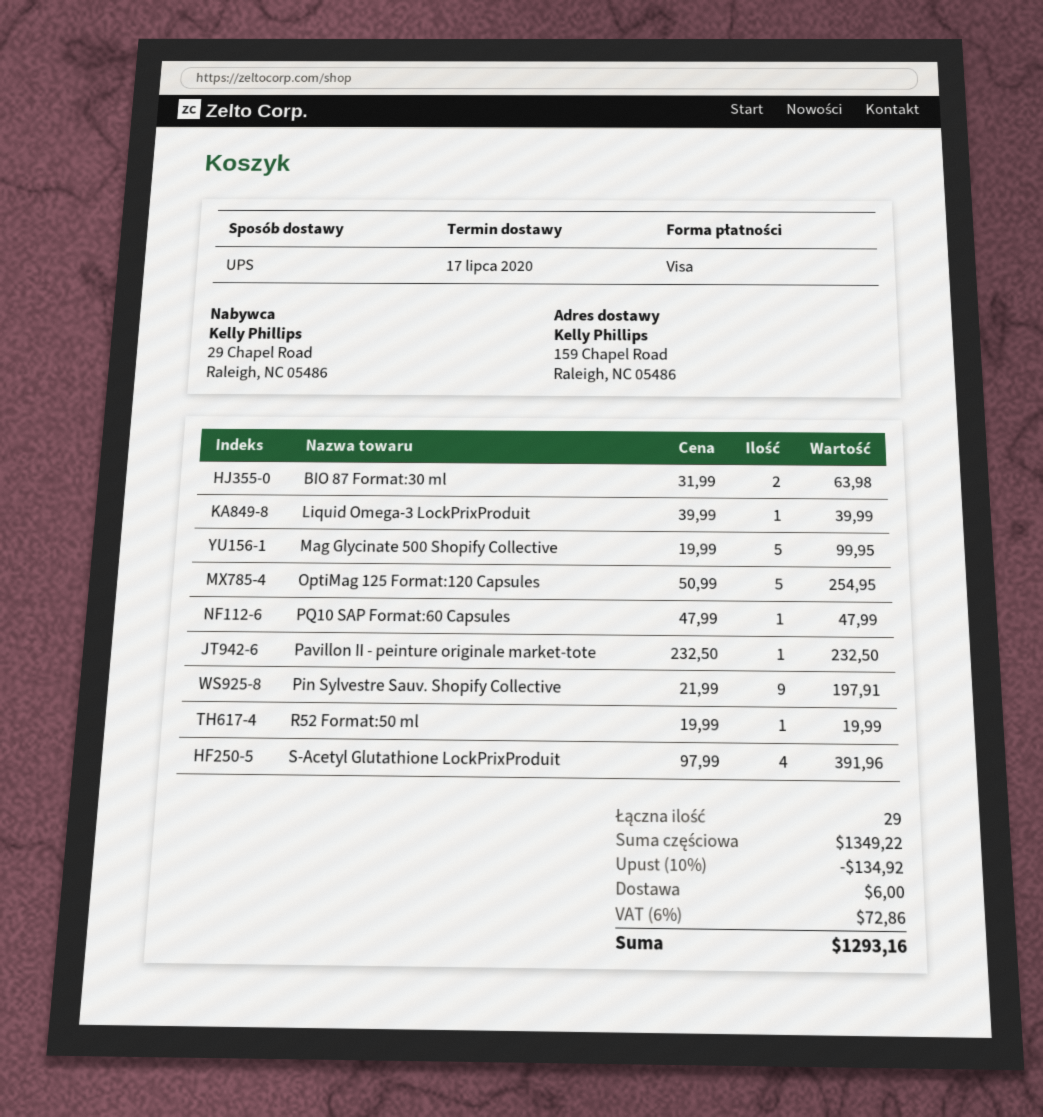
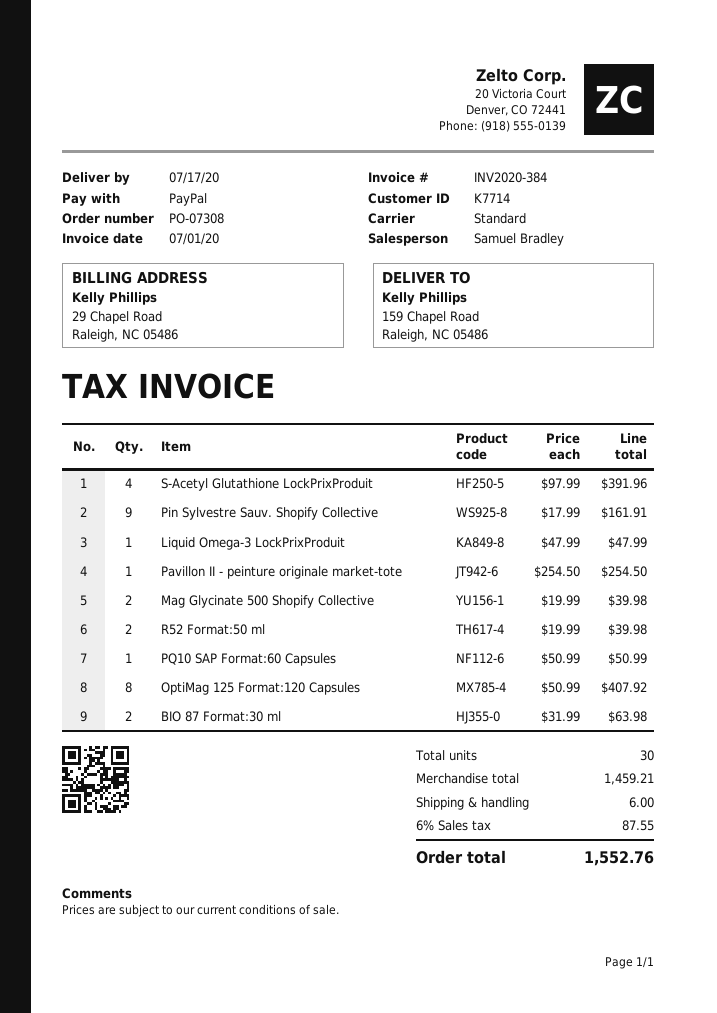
payment method: Visa -> PayPal
shipping method: UPS -> standard
Liquid Omega-3 LockPrixProduit: 1 x 39.99 = 39.99 -> 1 x 47.99 = 47.99
Mag Glycinate 500 Shopify Collective: 5 x 19.99 = 99.95 -> 2 x 19.99 = 39.98
OptiMag 125 Format:120 Capsules: 5 x 50.99 = 254.95 -> 8 x 50.99 = 407.92
PQ10 SAP Format:60 Capsules: 1 x 47.99 = 47.99 -> 1 x 50.99 = 50.99
Pavillon II - peinture originale market-tote: 1 x 232.50 = 232.50 -> 1 x 254.50 = 254.50
Pin Sylvestre Sauv. Shopify Collective: 9 x 21.99 = 197.91 -> 9 x 17.99 = 161.91
R52 Format:50 ml: 1 x 19.99 = 19.99 -> 2 x 19.99 = 39.98
total quantity: 29 -> 30
subtotal: 1349.22 -> 1459.21
discount: 10% = 134.92 -> none
tax: 6% = 72.86 -> 6% = 87.55
total: 1293.16 -> 1552.76

